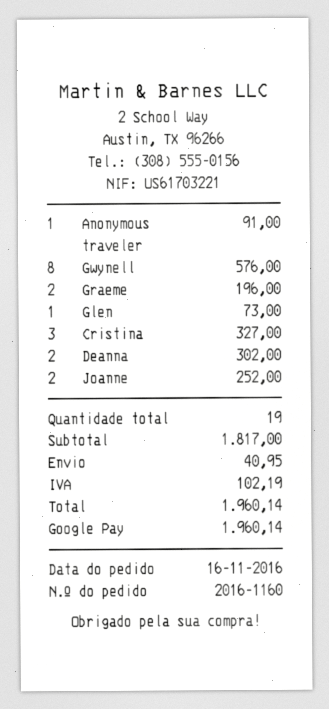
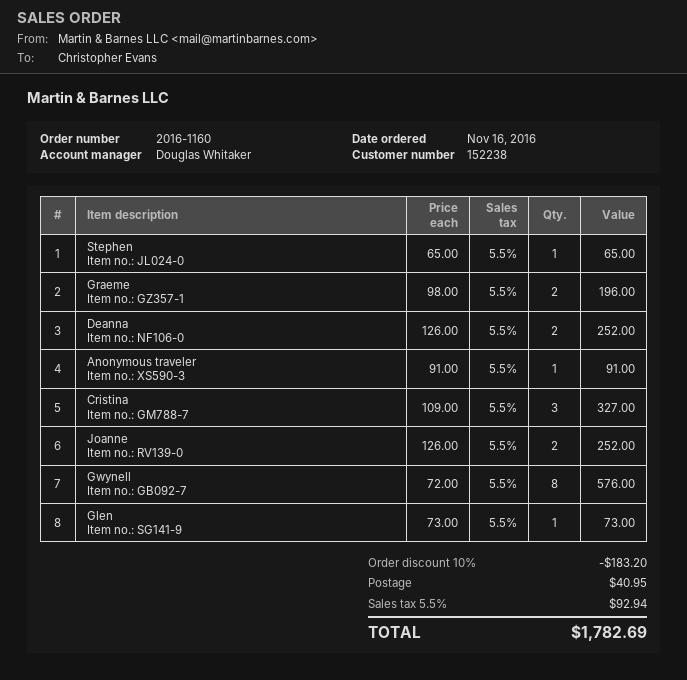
Deanna: 2 for 302.00 -> 2 for 252.00
Stephen: none -> 1 for 65.00
discount: none -> 10% = 183.20
tax: 102.19 -> 92.94
total: 1960.14 -> 1782.69

